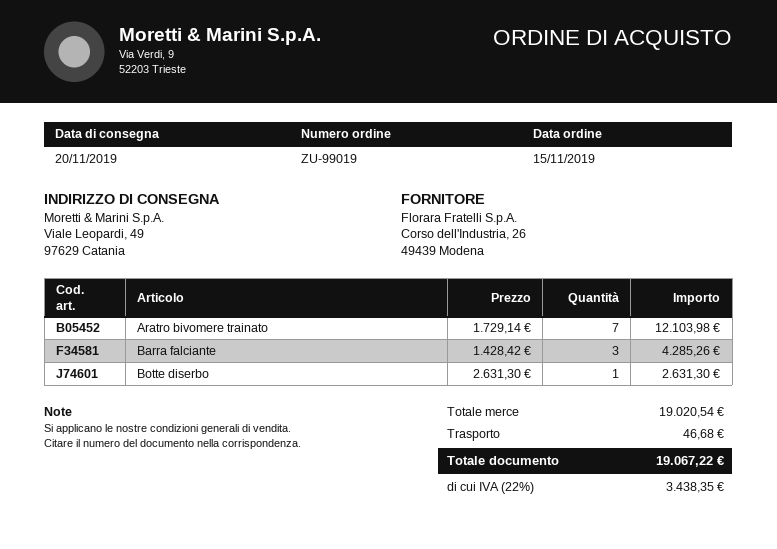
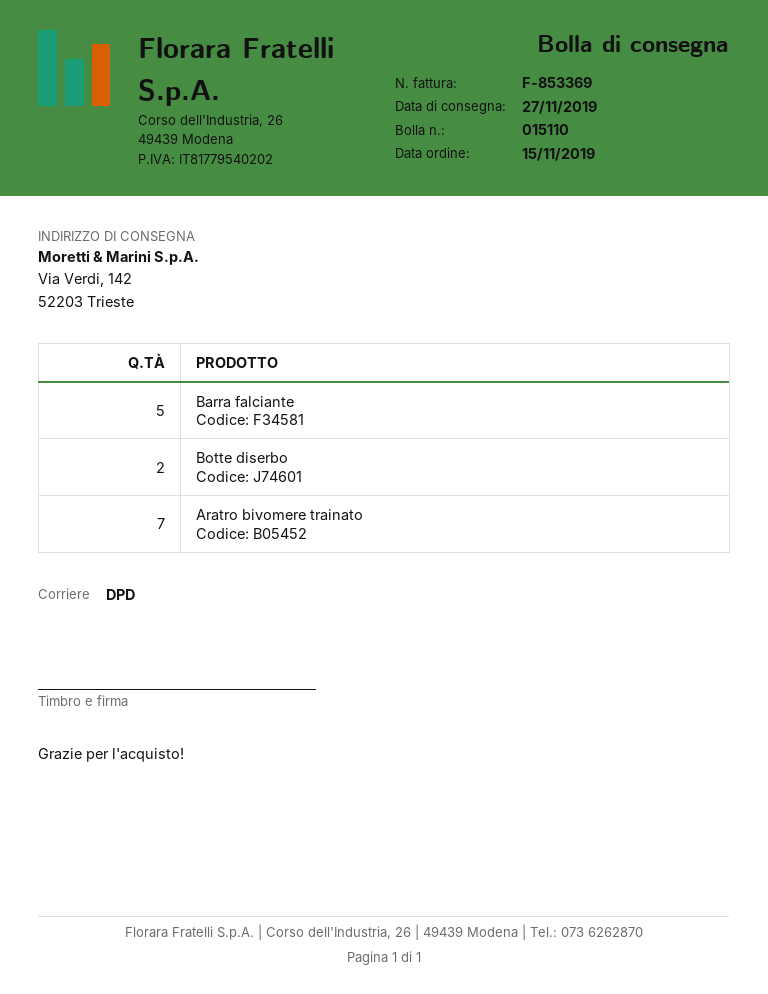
delivery date: 2019-11-20 -> 2019-11-27
ship to: Viale Leopardi, 49, 97629 Catania -> Via Verdi, 142, 52203 Trieste
Barra falciante: 3 -> 5
Botte diserbo: 1 -> 2

